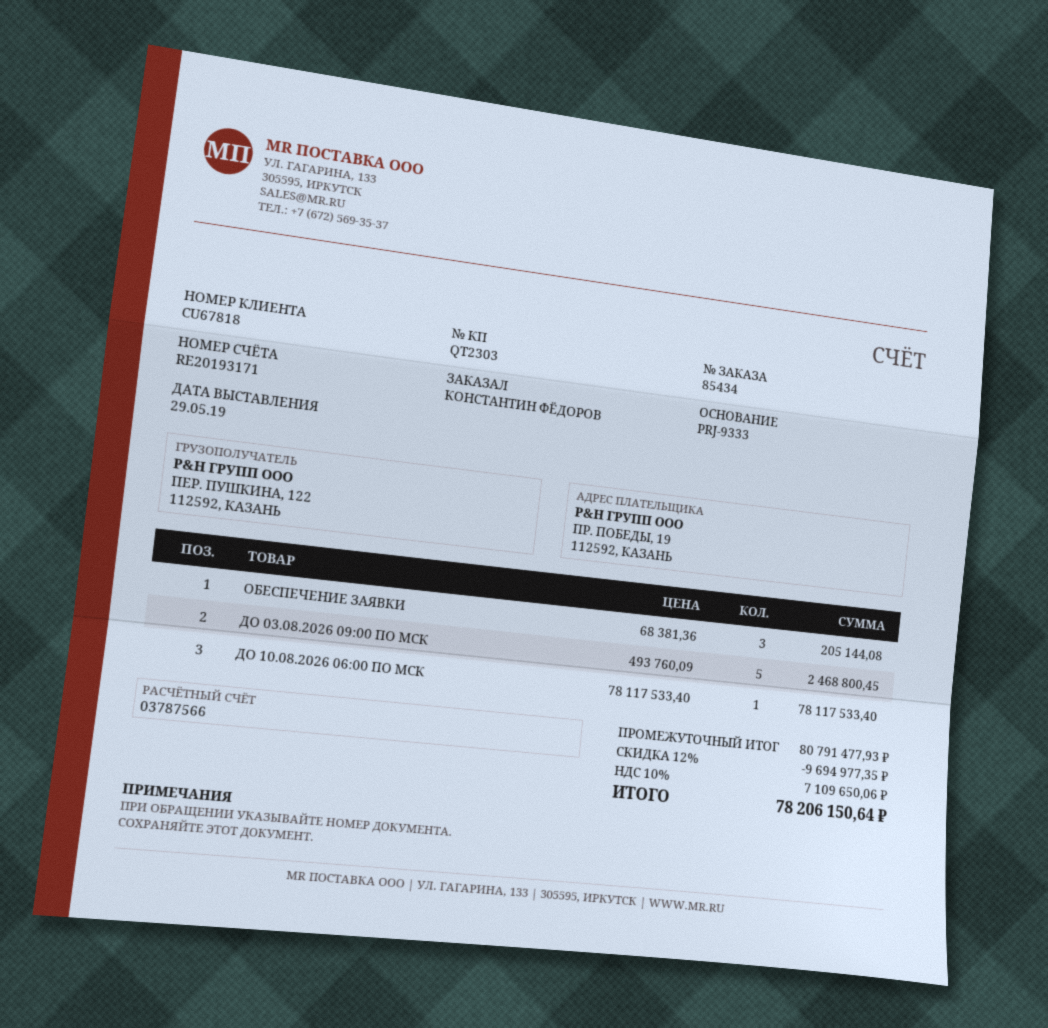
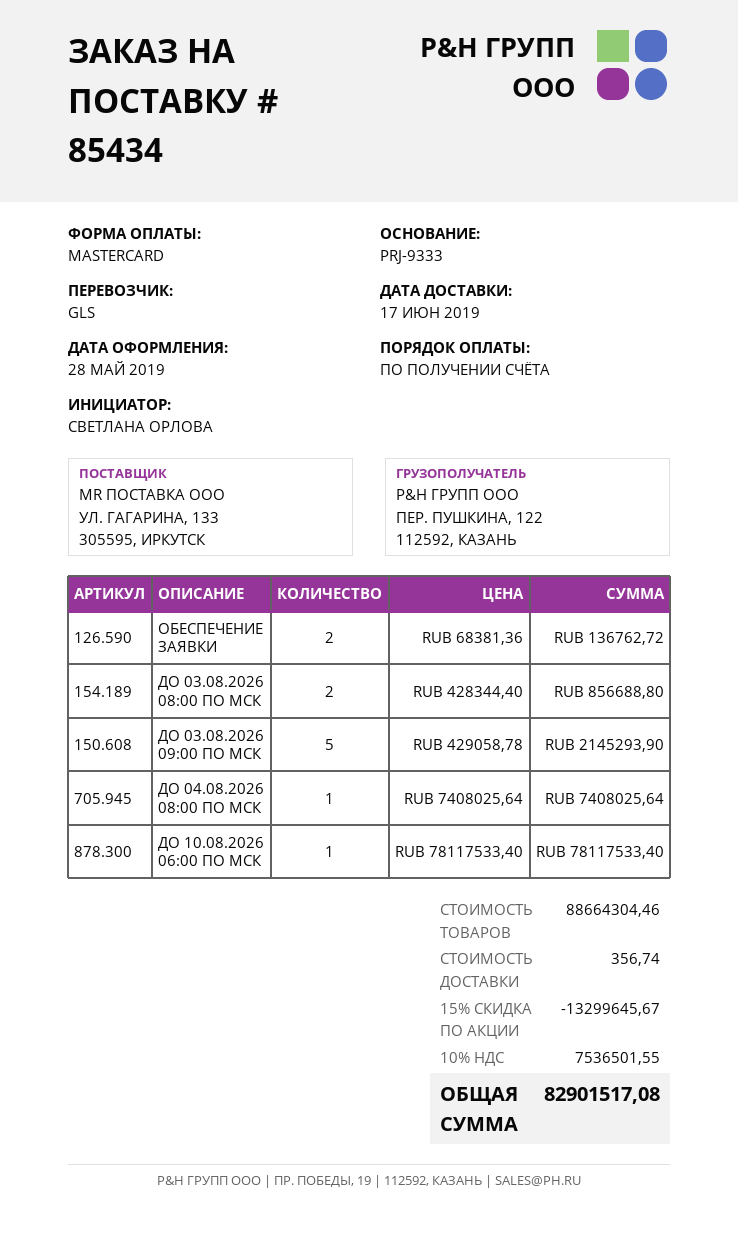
ordered by: КОНСТАНТИН ФЁДОРОВ -> СВЕТЛАНА ОРЛОВА
ОБЕСПЕЧЕНИЕ ЗАЯВКИ: 3 x 68381.36 = 205144.08 -> 2 x 68381.36 = 136762.72
ДО 03.08.2026 09:00 ПО МСК: 5 x 493760.09 = 2468800.45 -> 5 x 429058.78 = 2145293.90
ДО 03.08.2026 08:00 ПО МСК: none -> 2 x 428344.40 = 856688.80
ДО 04.08.2026 08:00 ПО МСК: none -> 1 x 7408025.64 = 7408025.64
subtotal: 80791477.93 -> 88664304.46
discount: 12% = 9694977.35 -> 15% = 13299645.67
shipping: none -> 356.74
tax: 10% = 7109650.06 -> 10% = 7536501.55
total: 78206150.64 -> 82901517.08

